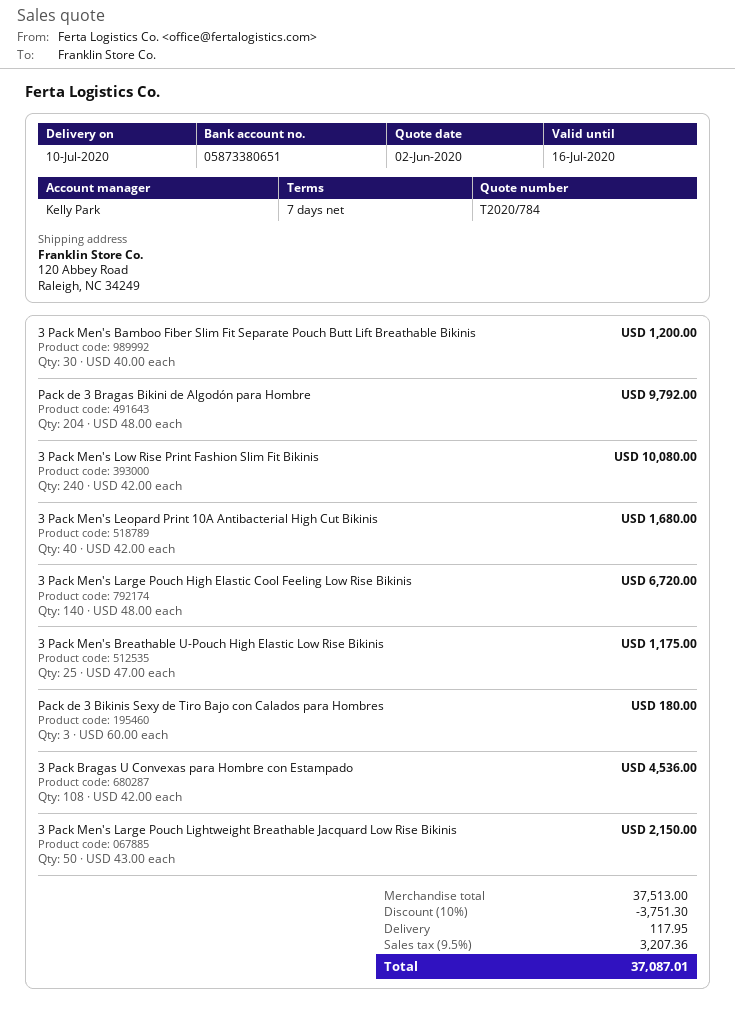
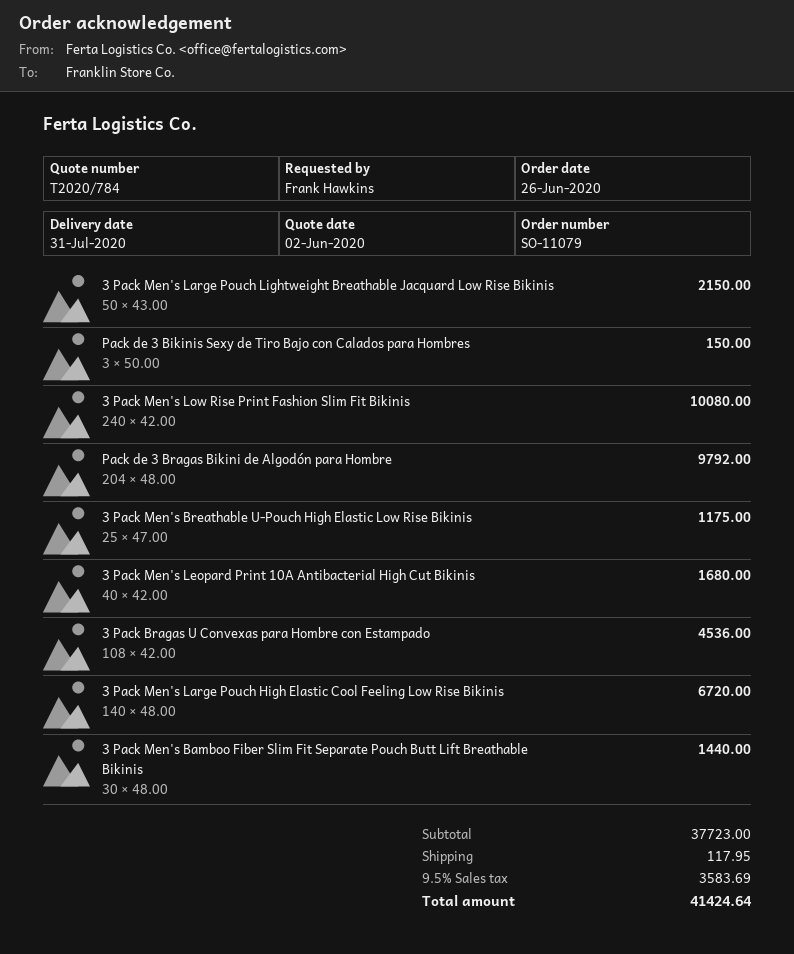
delivery date: 2020-07-10 -> 2020-07-31
3 Pack Men's Bamboo Fiber Slim Fit Separate Pouch Butt Lift Breathable Bikinis: 30 x 40.00 = 1200.00 -> 30 x 48.00 = 1440.00
Pack de 3 Bikinis Sexy de Tiro Bajo con Calados para Hombres: 3 x 60.00 = 180.00 -> 3 x 50.00 = 150.00
subtotal: 37513.00 -> 37723.00
discount: 10% = 3751.30 -> none
tax: 9.5% = 3207.36 -> 9.5% = 3583.69
total: 37087.01 -> 41424.64

